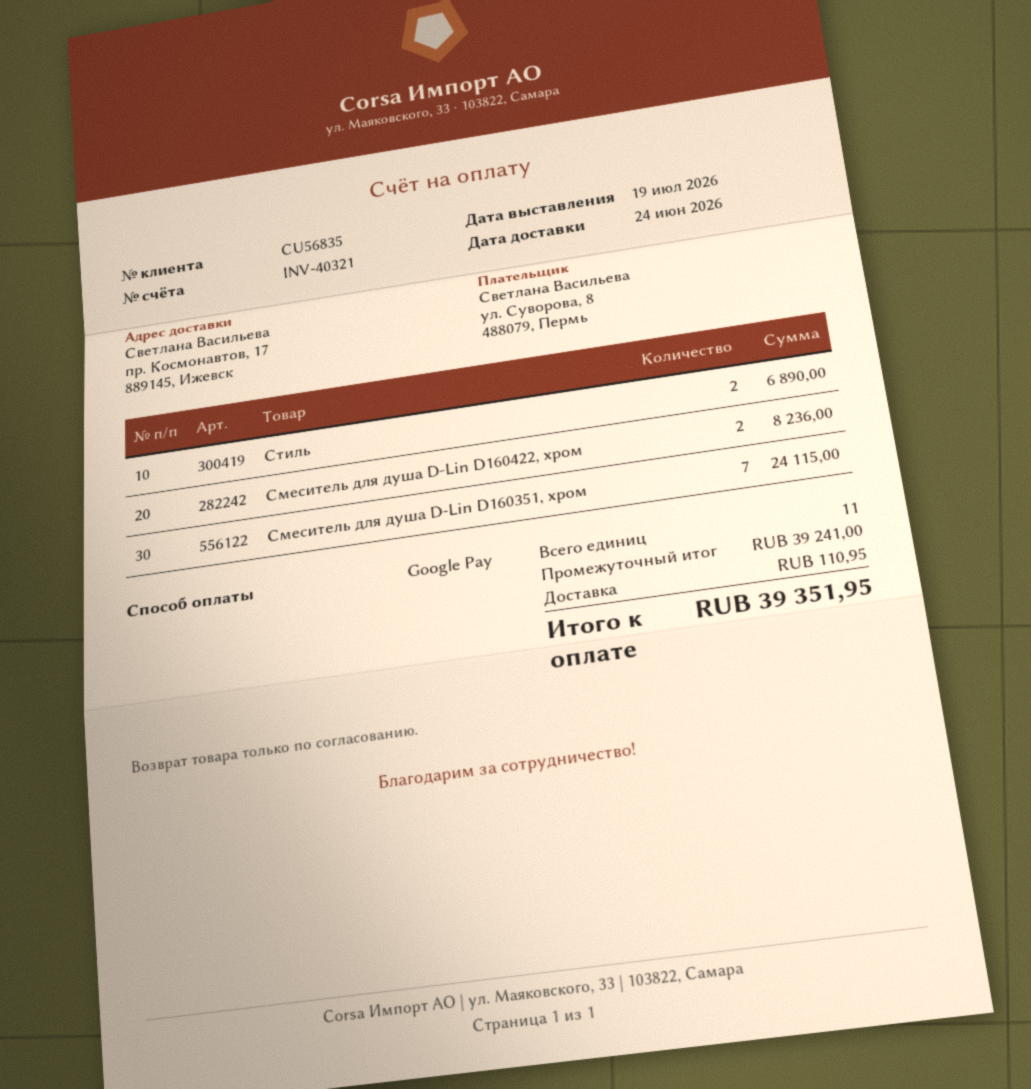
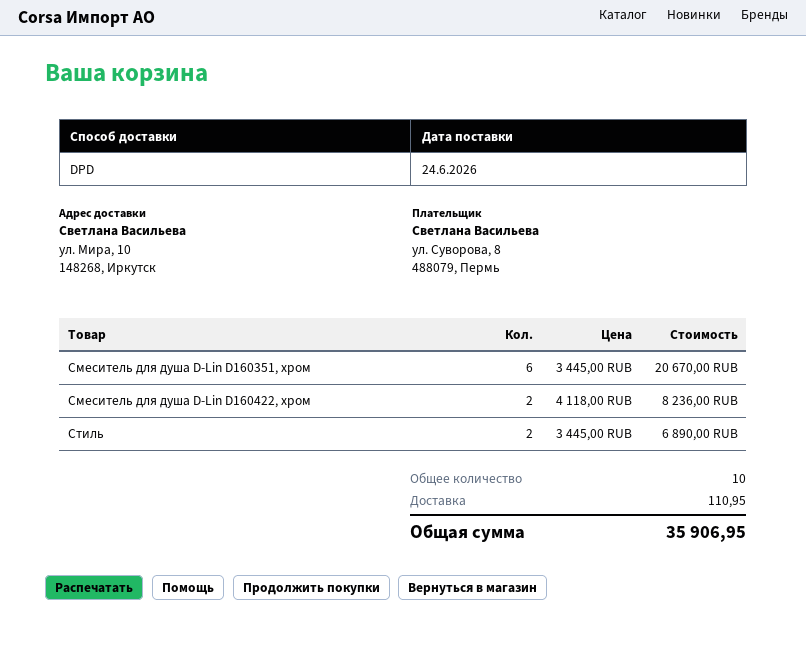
ship to: пр. Космонавтов, 17, 889145, Ижевск -> ул. Мира, 10, 148268, Иркутск
Смеситель для душа D-Lin D160351, хром: 7 for 24115.00 -> 6 for 20670.00
total quantity: 11 -> 10
total: 39351.95 -> 35906.95

